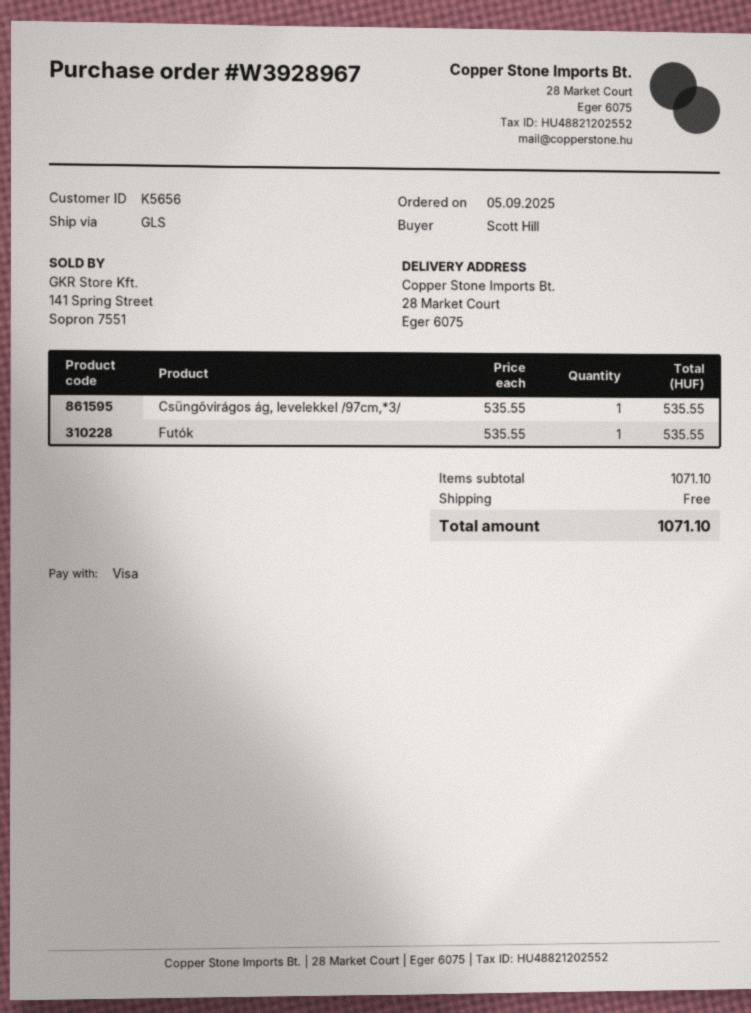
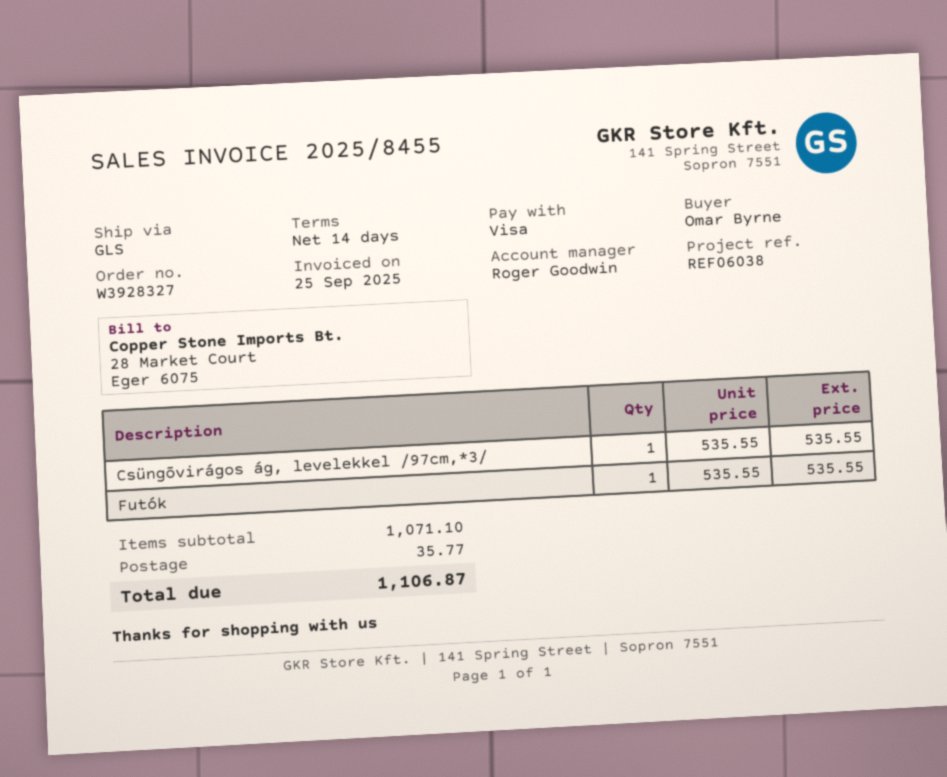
order number: W3928967 -> W3928327
ordered by: Scott Hill -> Omar Byrne
shipping: 0.00 -> 35.77
total: 1071.10 -> 1106.87

